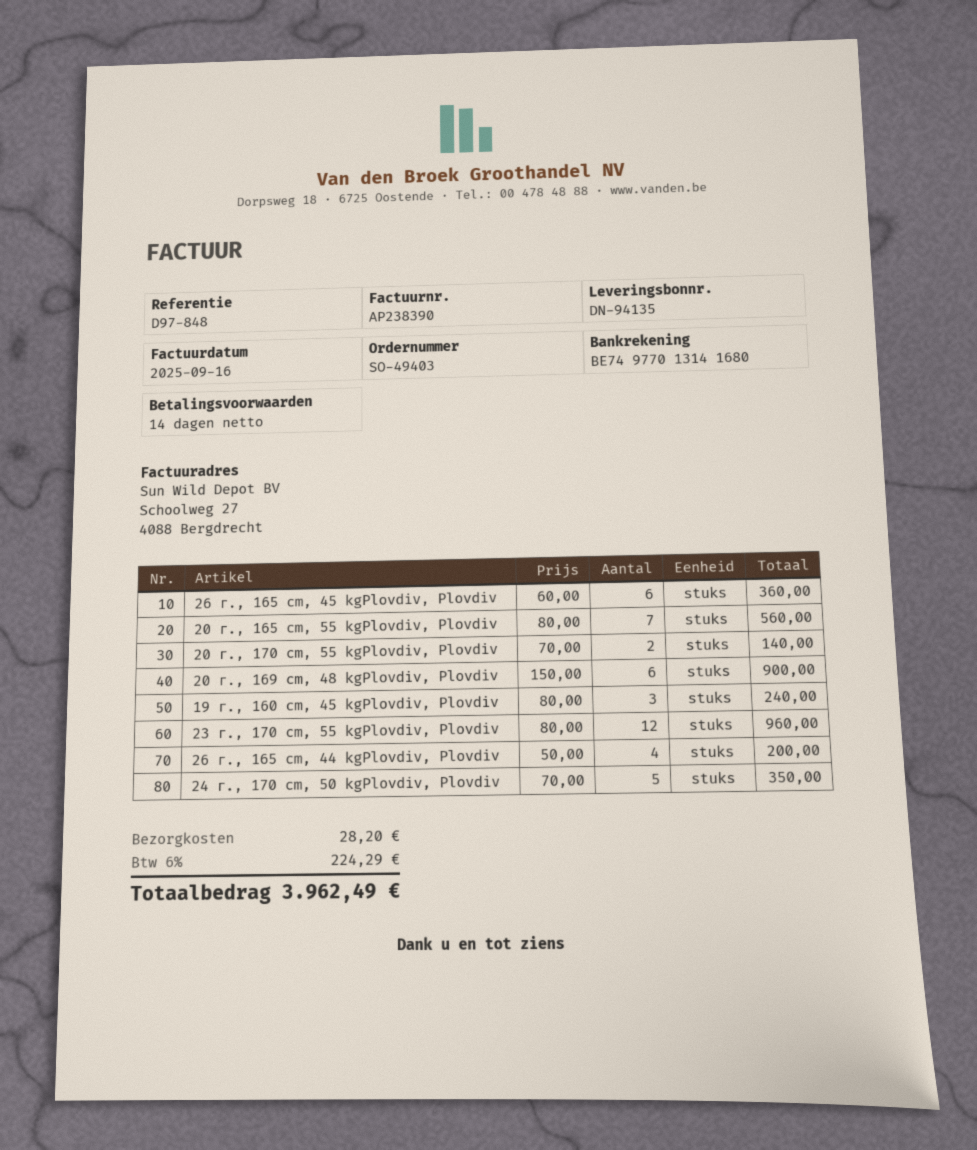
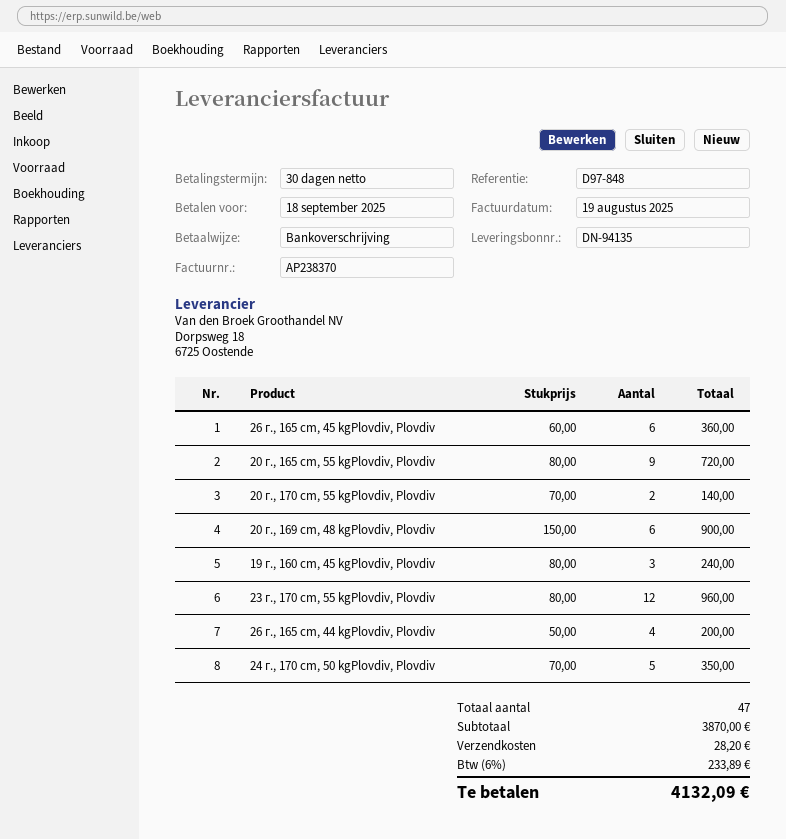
invoice number: AP238390 -> AP238370
invoice date: 2025-09-16 -> 2025-08-19
payment terms: 14 days -> 30 days
20 г., 165 cm, 55 kgPlovdiv, Plovdiv: 7 x 80.00 = 560.00 -> 9 x 80.00 = 720.00
tax: 6% = 224.29 -> 6% = 233.89
total: 3962.49 -> 4132.09

